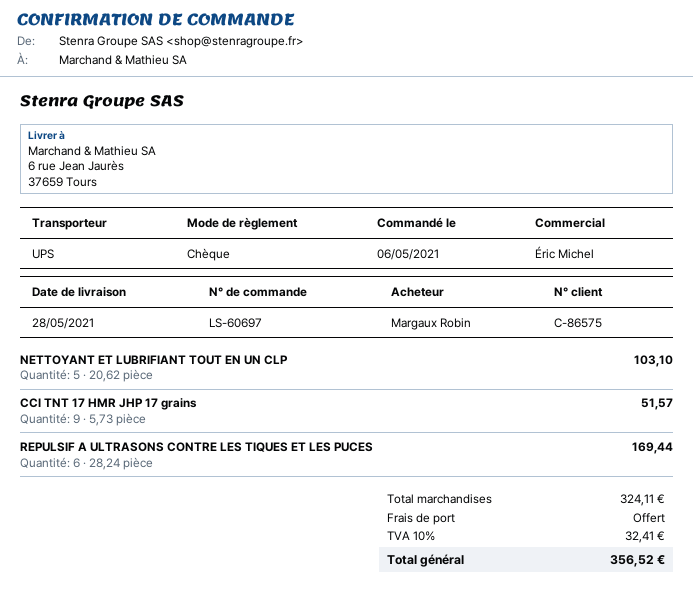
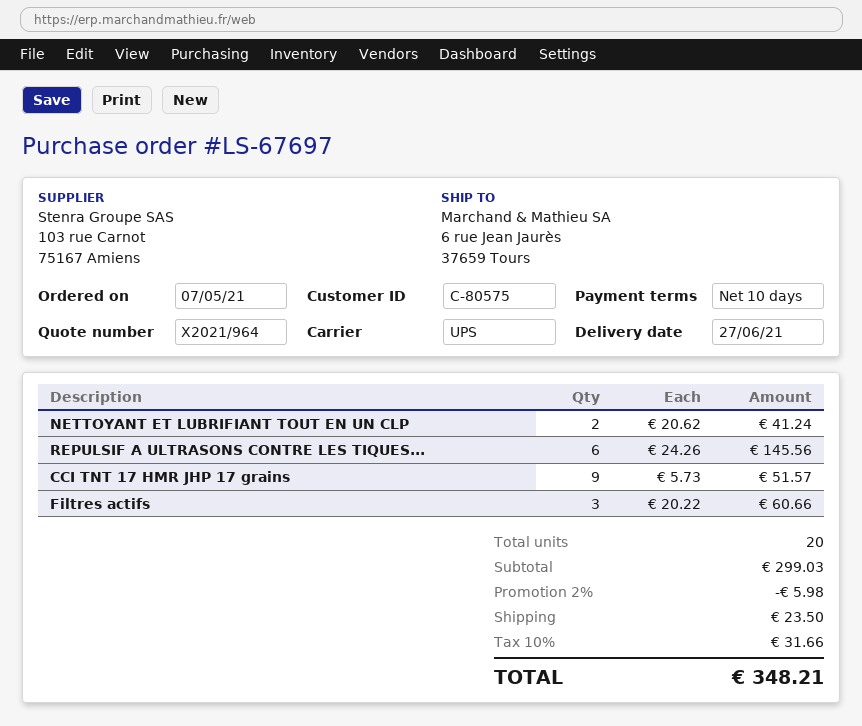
order number: LS-60697 -> LS-67697
order date: 2021-05-06 -> 2021-05-07
delivery date: 2021-05-28 -> 2021-06-27
customer number: C-86575 -> C-80575
NETTOYANT ET LUBRIFIANT TOUT EN UN CLP: 5 x 20.62 = 103.10 -> 2 x 20.62 = 41.24
REPULSIF A ULTRASONS CONTRE LES TIQUES ET LES PUCES: 6 x 28.24 = 169.44 -> 6 x 24.26 = 145.56
Filtres actifs: none -> 3 x 20.22 = 60.66
subtotal: 324.11 -> 299.03
discount: none -> 2% = 5.98
shipping: 0.00 -> 23.50
tax: 10% = 32.41 -> 10% = 31.66
total: 356.52 -> 348.21

